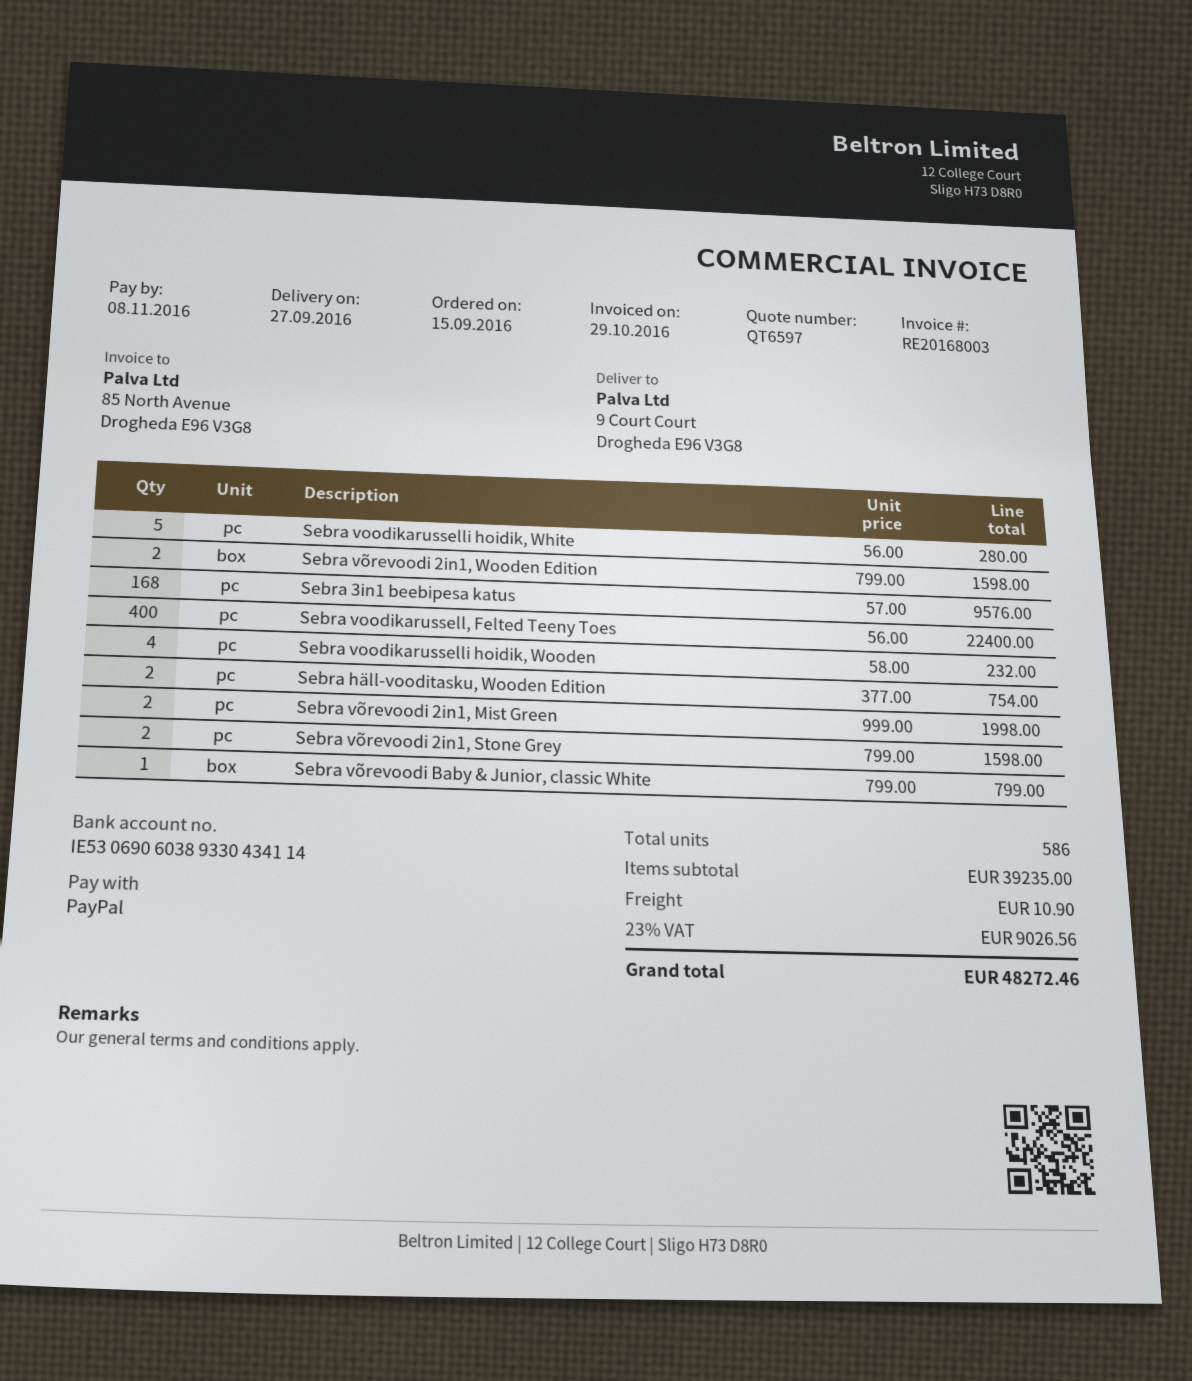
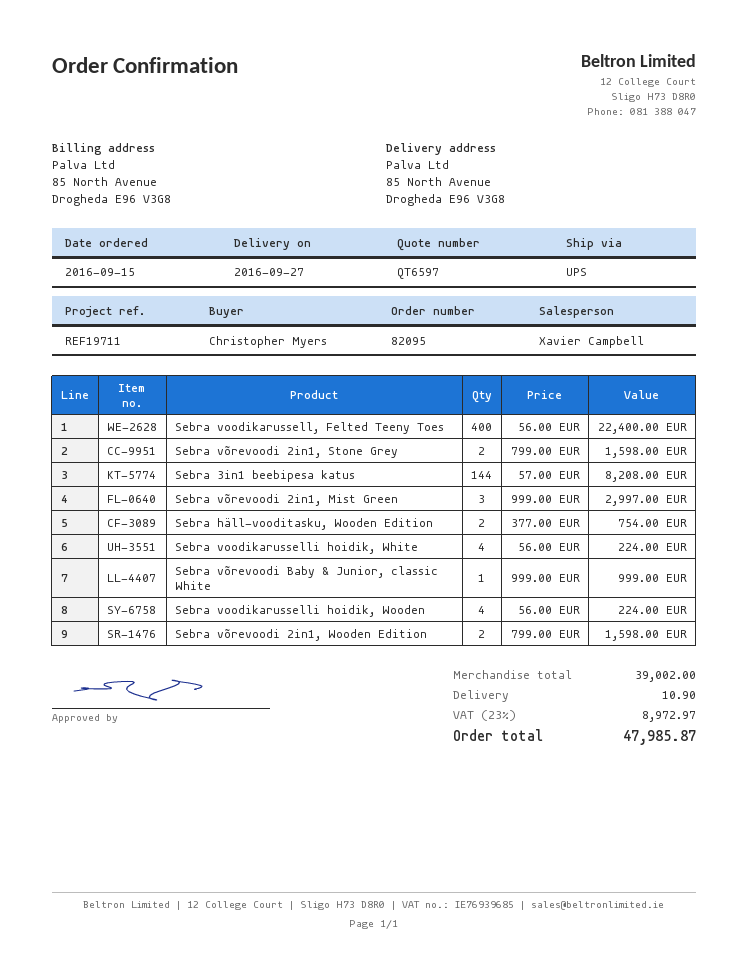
ship to: 9 Court Court, Drogheda E96 V3G8 -> 85 North Avenue, Drogheda E96 V3G8
Sebra voodikarusselli hoidik, White: 5 x 56.00 = 280.00 -> 4 x 56.00 = 224.00
Sebra 3in1 beebipesa katus: 168 x 57.00 = 9576.00 -> 144 x 57.00 = 8208.00
Sebra voodikarusselli hoidik, Wooden: 4 x 58.00 = 232.00 -> 4 x 56.00 = 224.00
Sebra võrevoodi 2in1, Mist Green: 2 x 999.00 = 1998.00 -> 3 x 999.00 = 2997.00
Sebra võrevoodi Baby & Junior, classic White: 1 x 799.00 = 799.00 -> 1 x 999.00 = 999.00
subtotal: 39235.00 -> 39002.00
tax: 23% = 9026.56 -> 23% = 8972.97
total: 48272.46 -> 47985.87

